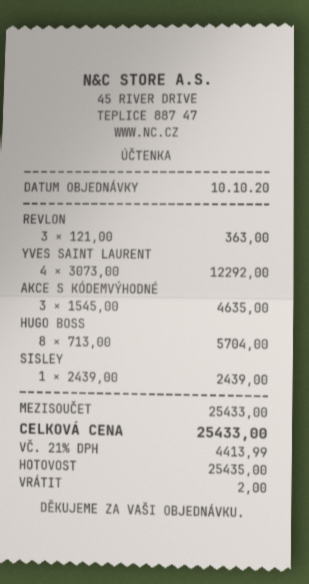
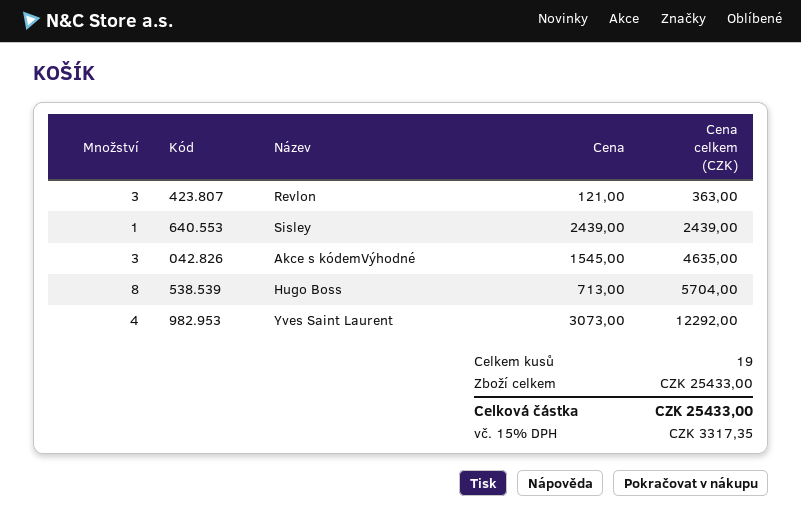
tax: 21% = 4413.99 -> 15% = 3317.35

